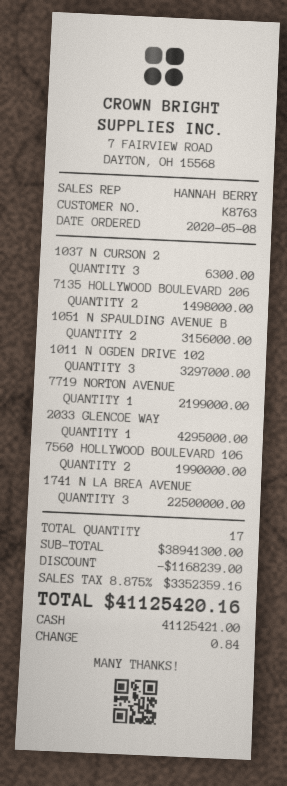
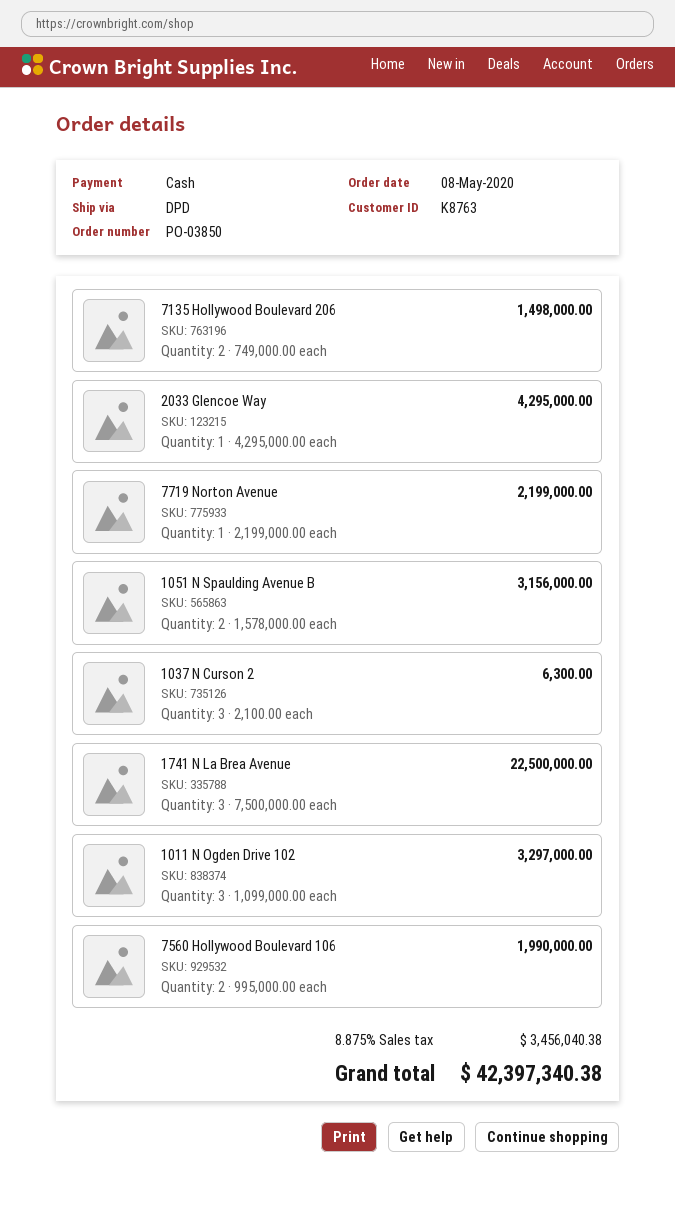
discount: 1168239.00 -> none
tax: 8.875% = 3352359.16 -> 8.875% = 3456040.38
total: 41125420.16 -> 42397340.38

